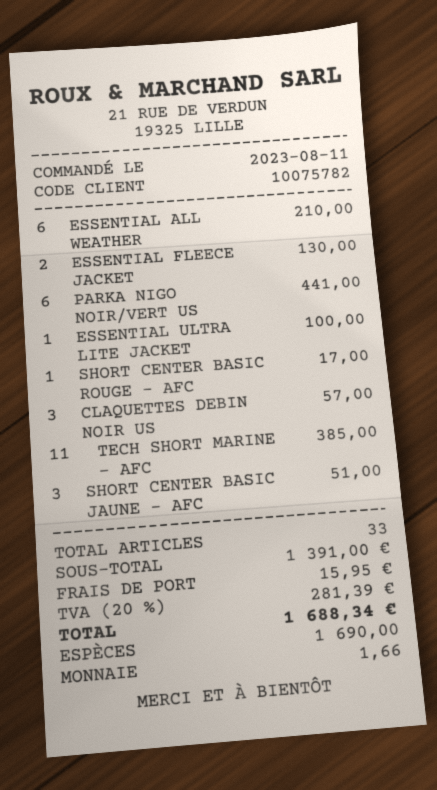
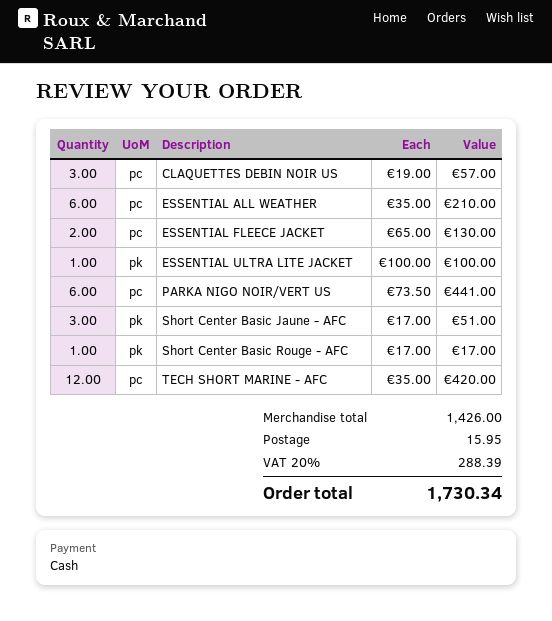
TECH SHORT MARINE - AFC: 11 for 385.00 -> 12 for 420.00
subtotal: 1391.00 -> 1426.00
tax: 20% = 281.39 -> 20% = 288.39
total: 1688.34 -> 1730.34

